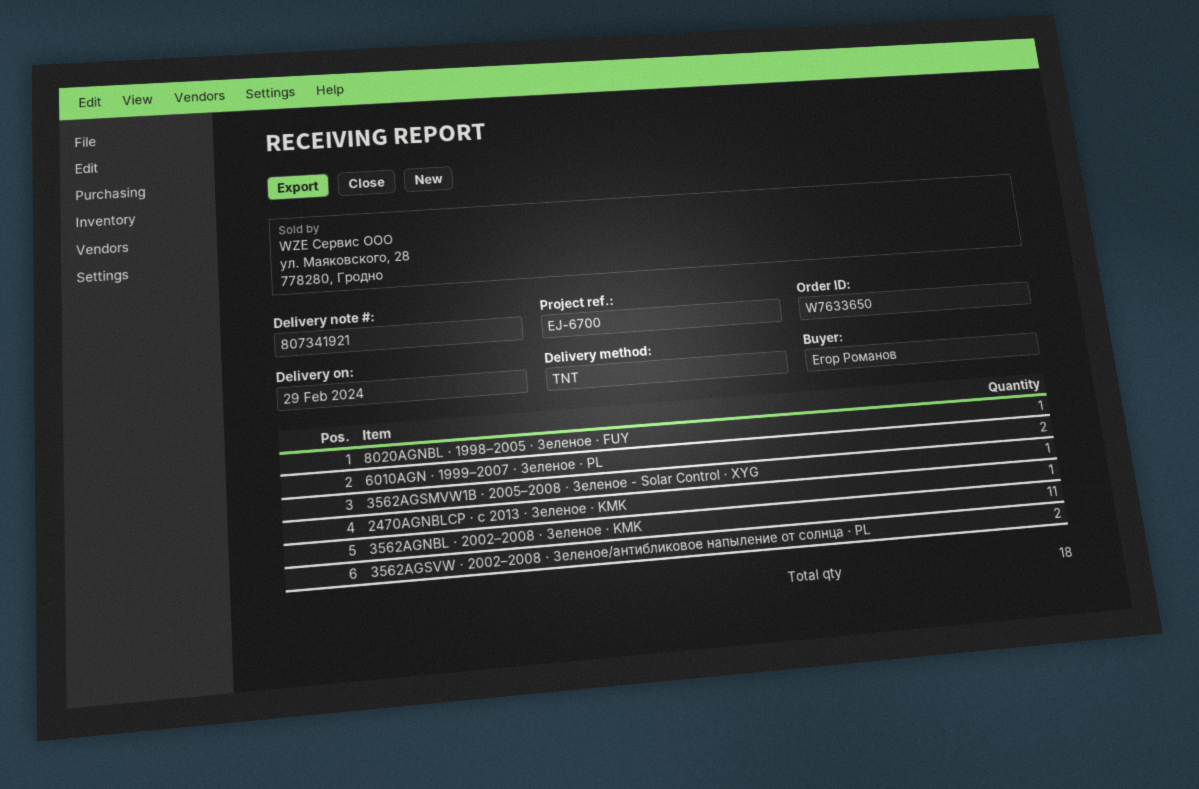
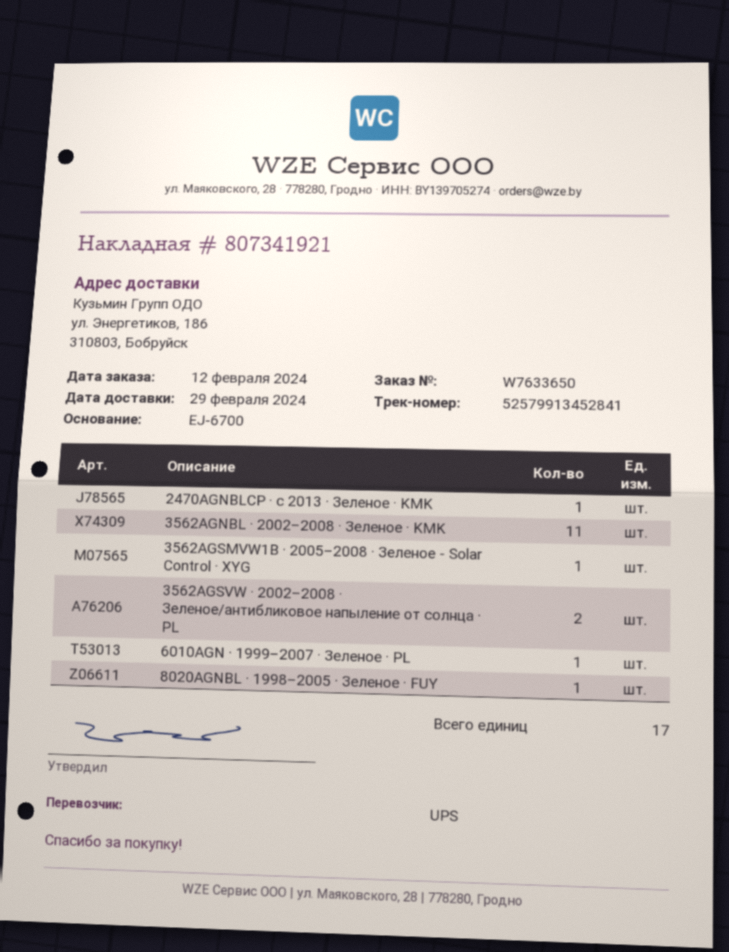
shipping method: TNT -> UPS
6010AGN · 1999–2007 · Зеленое · PL: 2 -> 1
total quantity: 18 -> 17

